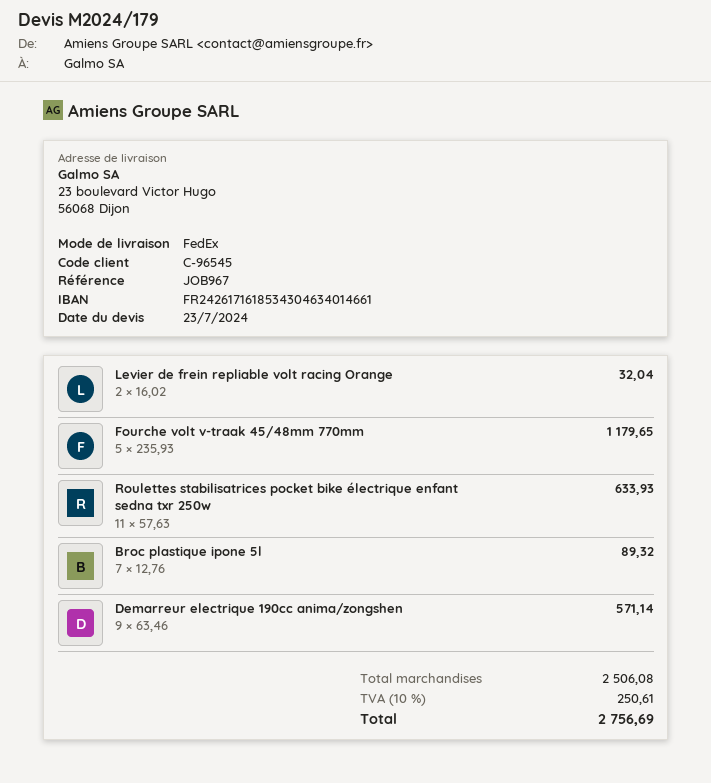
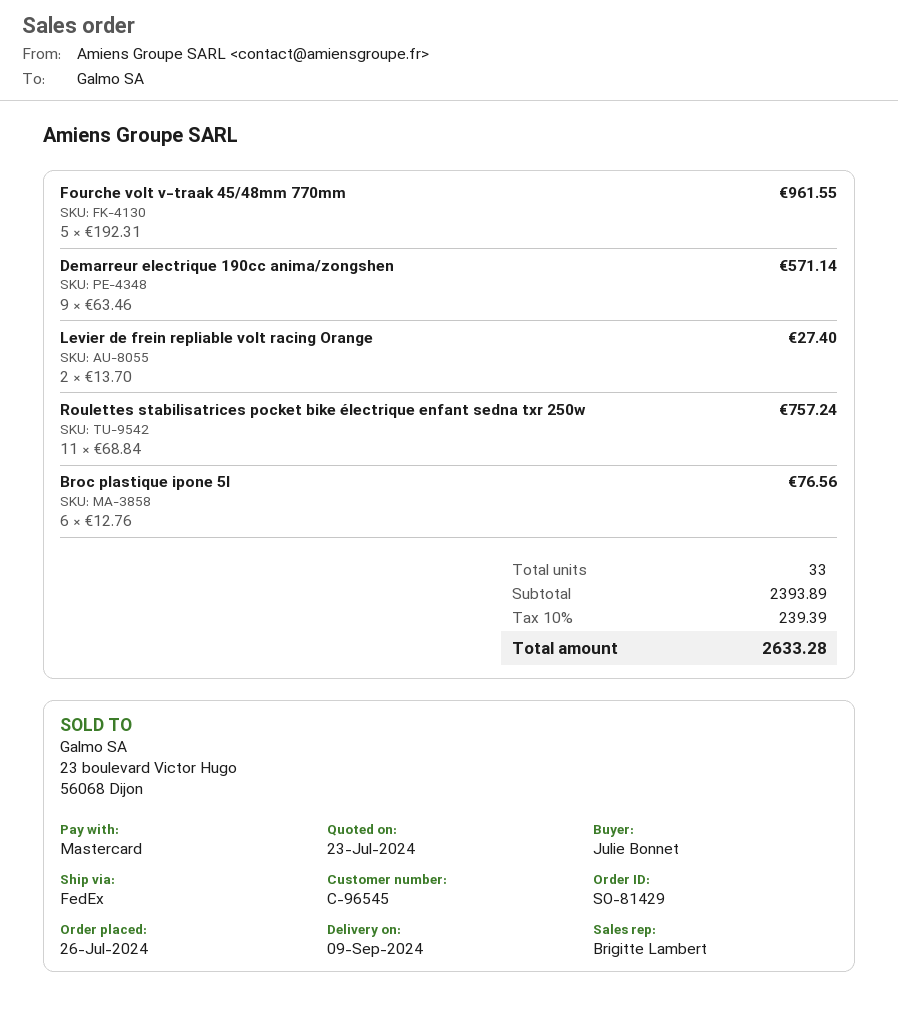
Levier de frein repliable volt racing Orange: 2 x 16.02 = 32.04 -> 2 x 13.70 = 27.40
Fourche volt v-traak 45/48mm 770mm: 5 x 235.93 = 1179.65 -> 5 x 192.31 = 961.55
Roulettes stabilisatrices pocket bike électrique enfant sedna txr 250w: 11 x 57.63 = 633.93 -> 11 x 68.84 = 757.24
Broc plastique ipone 5l: 7 x 12.76 = 89.32 -> 6 x 12.76 = 76.56
subtotal: 2506.08 -> 2393.89
tax: 10% = 250.61 -> 10% = 239.39
total: 2756.69 -> 2633.28

